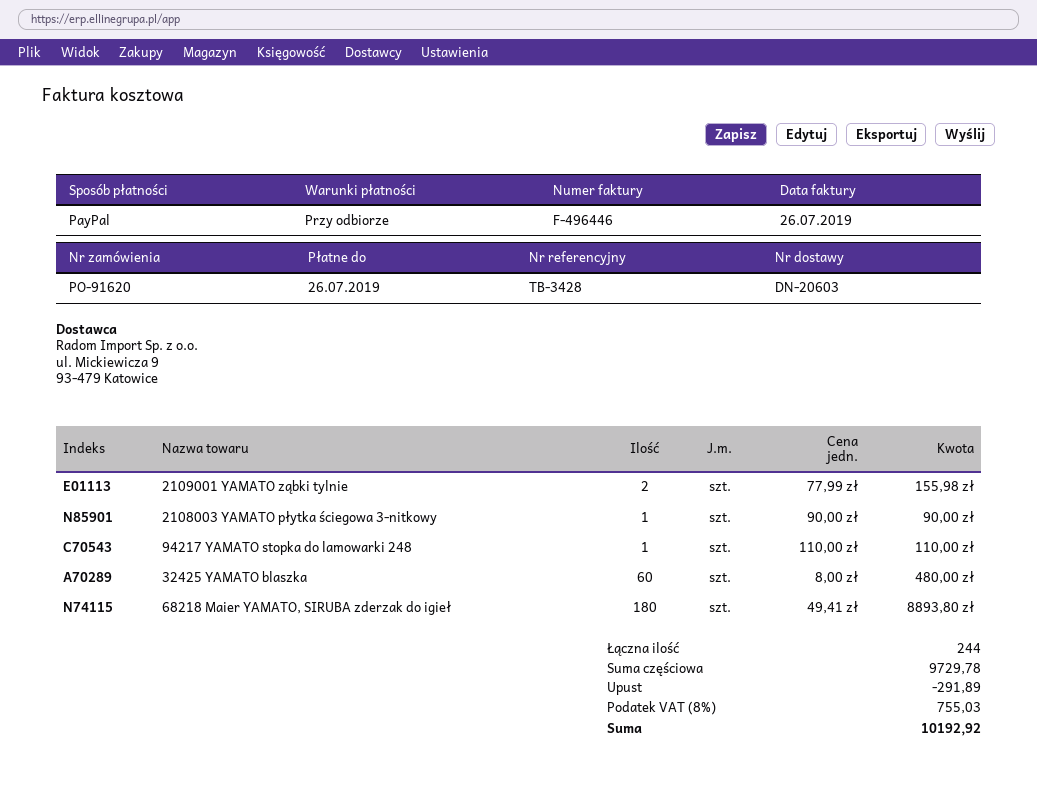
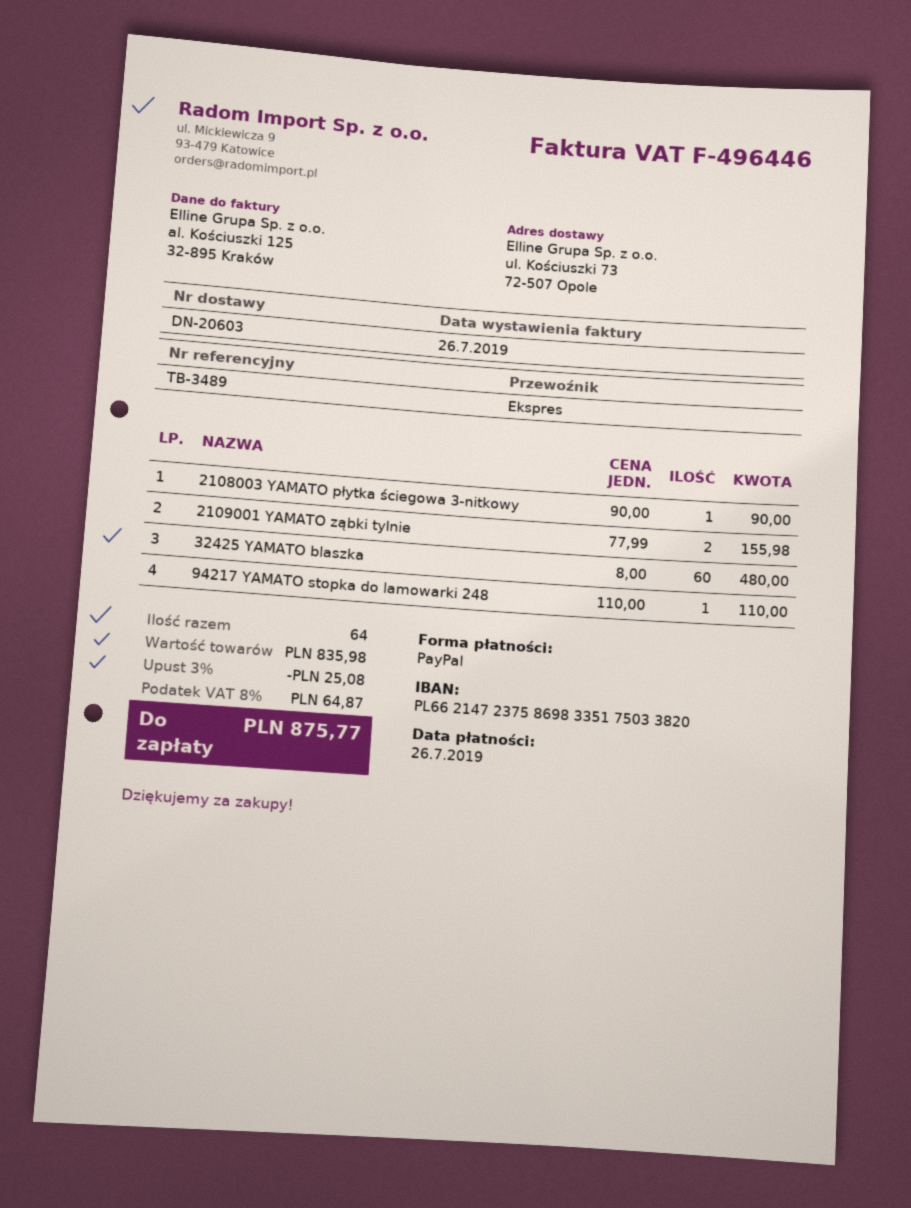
reference: TB-3428 -> TB-3489
68218 Maier YAMATO, SIRUBA zderzak do igieł: 180 x 49.41 = 8893.80 -> none
total quantity: 244 -> 64
subtotal: 9729.78 -> 835.98
discount: 291.89 -> 25.08
tax: 8% = 755.03 -> 8% = 64.87
total: 10192.92 -> 875.77

